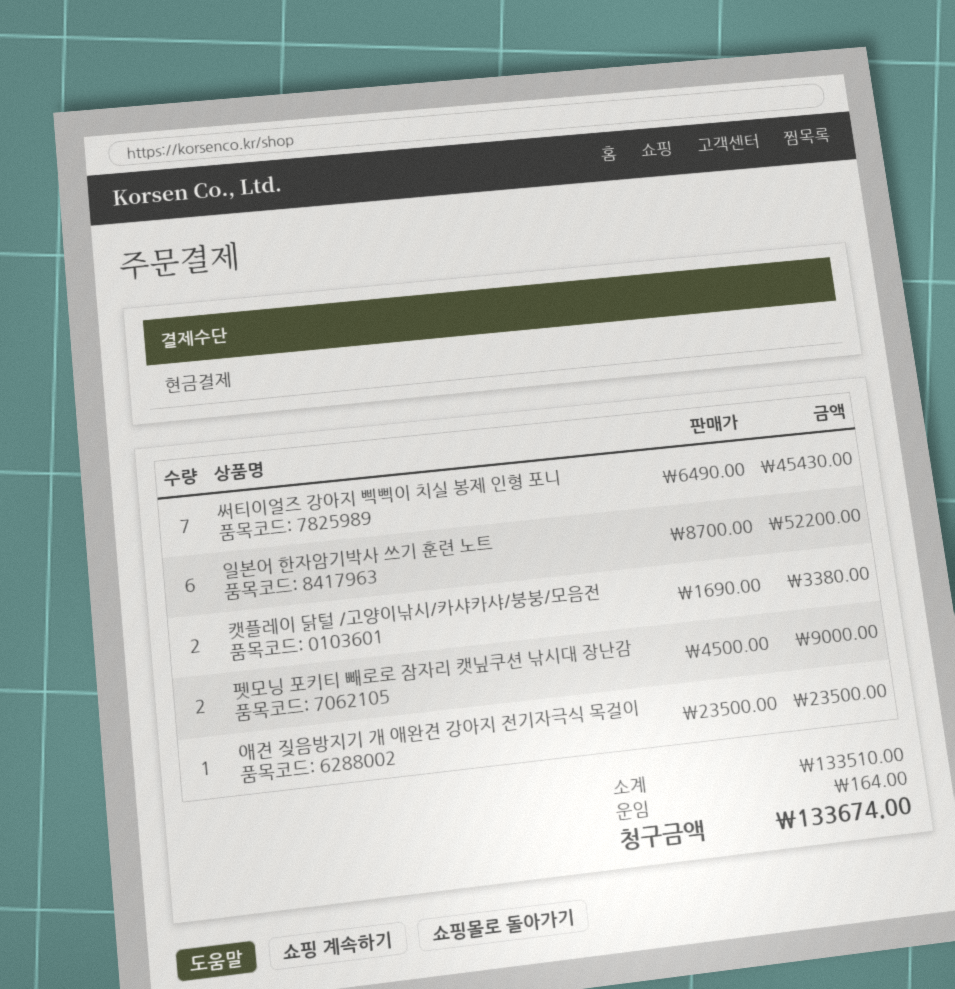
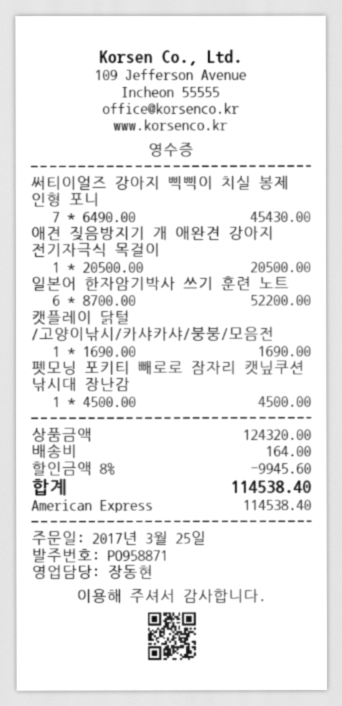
payment method: cash -> American Express
캣플레이 닭털 /고양이낚시/카샤카샤/붕붕/모음전: 2 x 1690.00 = 3380.00 -> 1 x 1690.00 = 1690.00
펫모닝 포키티 빼로로 잠자리 캣닢쿠션 낚시대 장난감: 2 x 4500.00 = 9000.00 -> 1 x 4500.00 = 4500.00
애견 짖음방지기 개 애완견 강아지 전기자극식 목걸이: 1 x 23500.00 = 23500.00 -> 1 x 20500.00 = 20500.00
subtotal: 133510.00 -> 124320.00
discount: none -> 8% = 9945.60
total: 133674.00 -> 114538.40

